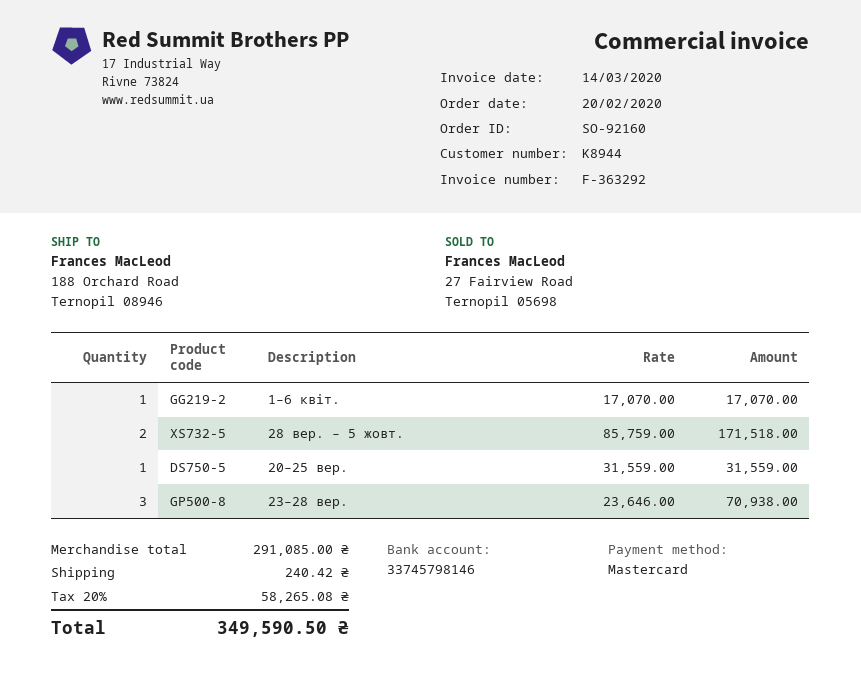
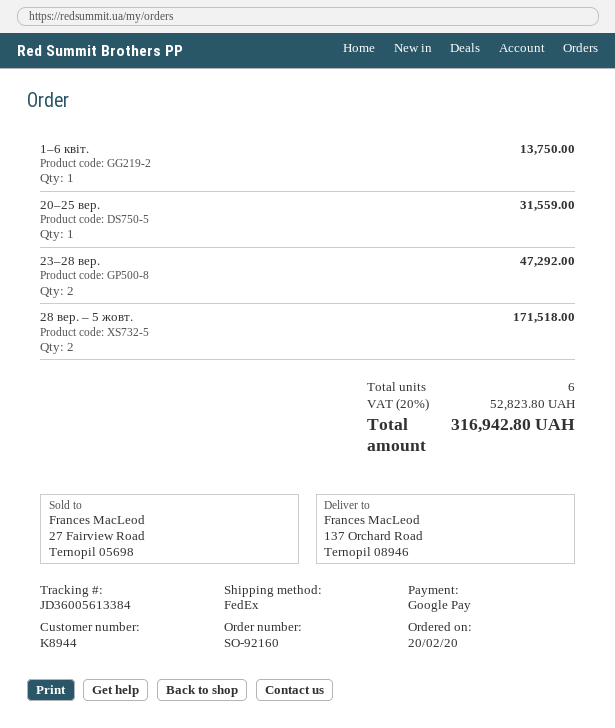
payment method: Mastercard -> Google Pay
ship to: 188 Orchard Road, Ternopil 08946 -> 137 Orchard Road, Ternopil 08946
1–6 квіт.: 1 for 17070.00 -> 1 for 13750.00
23–28 вер.: 3 for 70938.00 -> 2 for 47292.00
shipping: 240.42 -> none
tax: 20% = 58265.08 -> 20% = 52823.80
total: 349590.50 -> 316942.80

